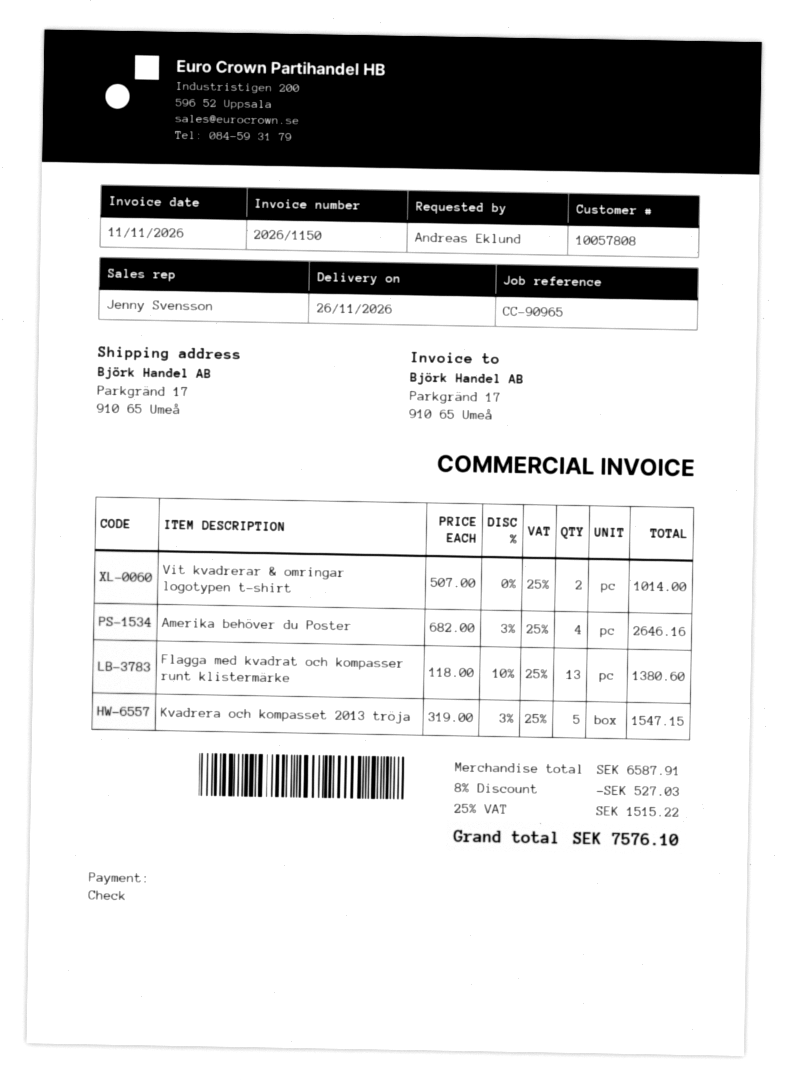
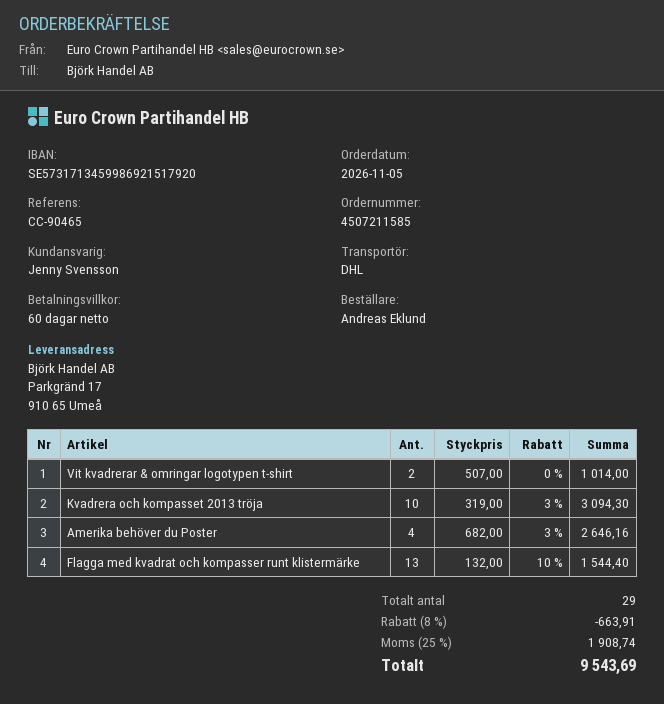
reference: CC-90965 -> CC-90465
Flagga med kvadrat och kompasser runt klistermärke: 13 x 118.00 - 10% = 1380.60 -> 13 x 132.00 - 10% = 1544.40
Kvadrera och kompasset 2013 tröja: 5 x 319.00 - 3% = 1547.15 -> 10 x 319.00 - 3% = 3094.30
discount: 8% = 527.03 -> 8% = 663.91
tax: 25% = 1515.22 -> 25% = 1908.74
total: 7576.10 -> 9543.69

